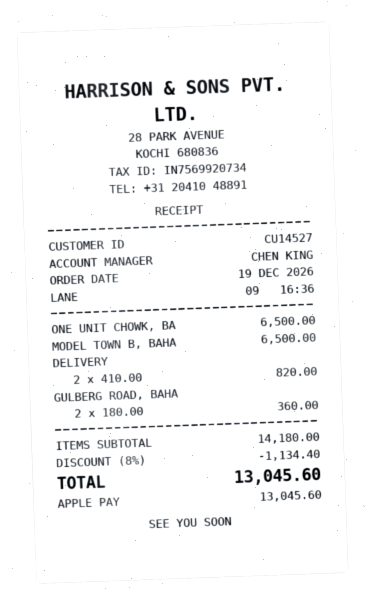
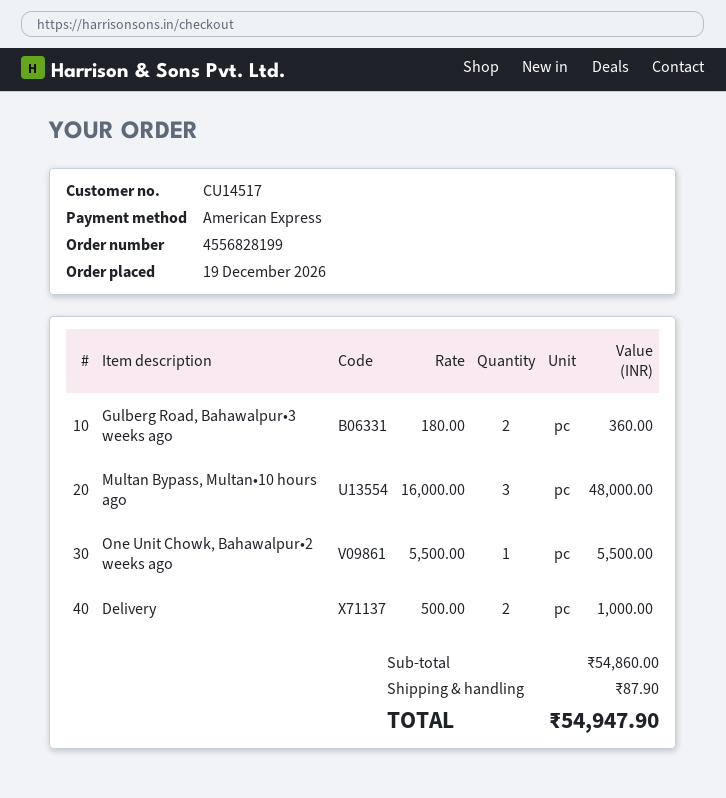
customer number: CU14527 -> CU14517
payment method: Apple Pay -> American Express
ONE UNIT CHOWK, BA: 1 x 6500.00 = 6500.00 -> 1 x 5500.00 = 5500.00
MODEL TOWN B, BAHA: 1 x 6500.00 = 6500.00 -> none
DELIVERY: 2 x 410.00 = 820.00 -> 2 x 500.00 = 1000.00
Multan Bypass, Multan•10 hours ago: none -> 3 x 16000.00 = 48000.00
subtotal: 14180.00 -> 54860.00
discount: 8% = 1134.40 -> none
shipping: none -> 87.90
total: 13045.60 -> 54947.90

